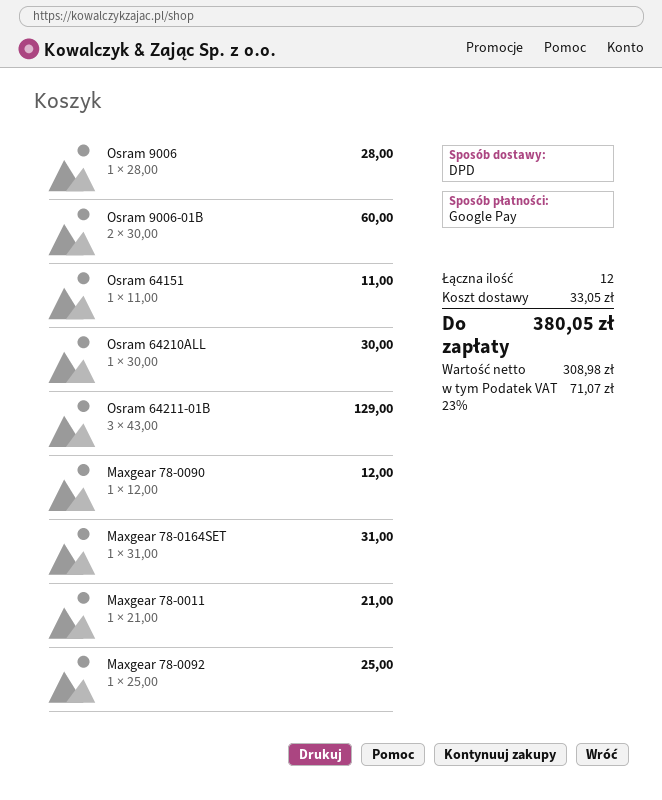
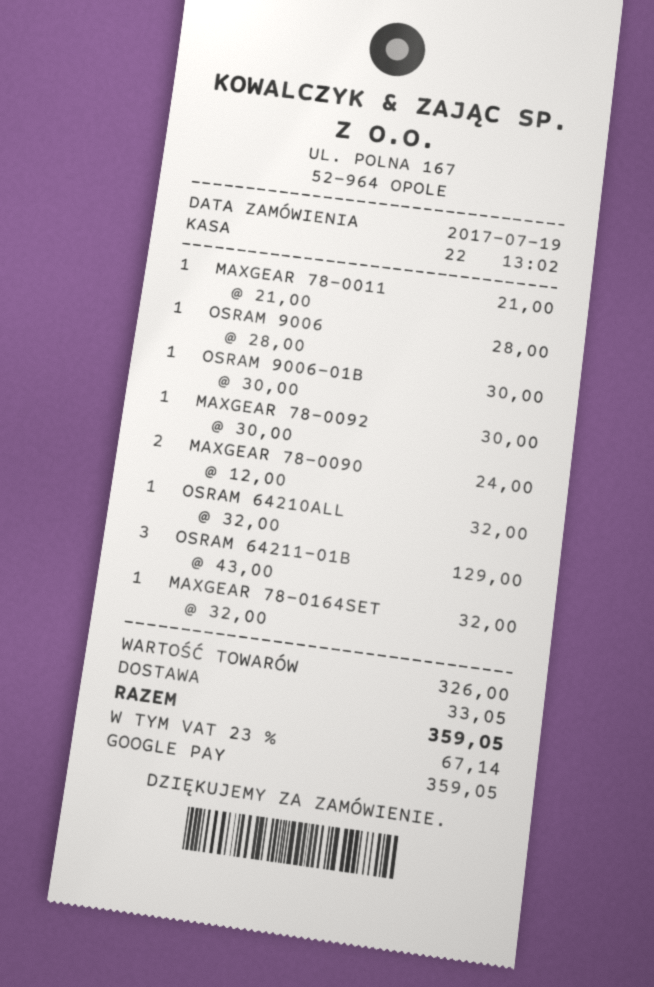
Osram 9006-01B: 2 x 30.00 = 60.00 -> 1 x 30.00 = 30.00
Osram 64151: 1 x 11.00 = 11.00 -> none
Osram 64210ALL: 1 x 30.00 = 30.00 -> 1 x 32.00 = 32.00
Maxgear 78-0090: 1 x 12.00 = 12.00 -> 2 x 12.00 = 24.00
Maxgear 78-0164SET: 1 x 31.00 = 31.00 -> 1 x 32.00 = 32.00
Maxgear 78-0092: 1 x 25.00 = 25.00 -> 1 x 30.00 = 30.00
tax: 23% = 71.07 -> 23% = 67.14
total: 380.05 -> 359.05

